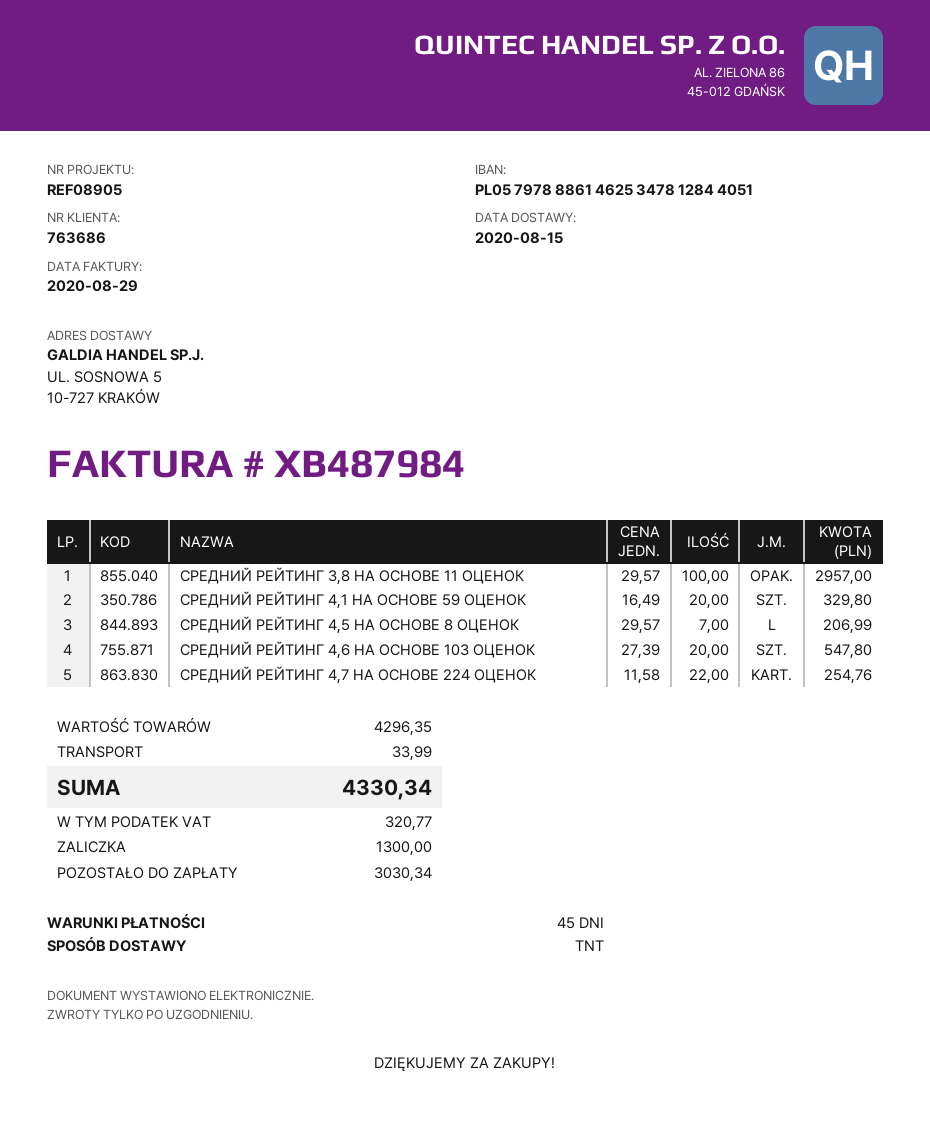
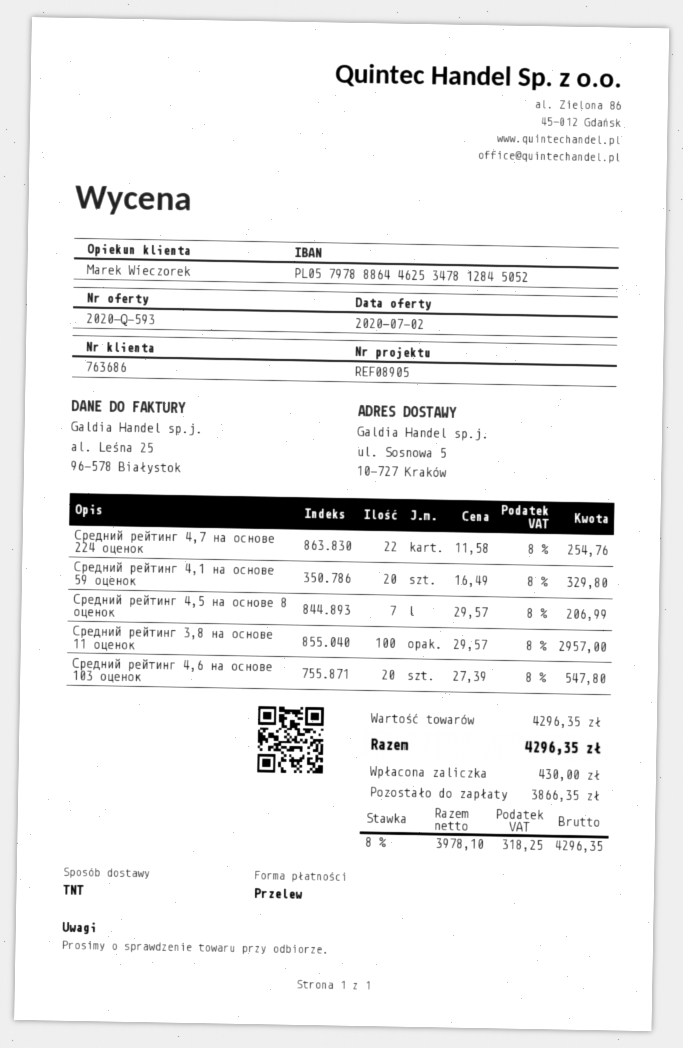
bank account: PL05797888614625347812844051 -> PL05797888644625347812845052
shipping: 33.99 -> none
tax: 320.77 -> 318.25
total: 4330.34 -> 4296.35
deposit: 1300.00 -> 430.00
balance: 3030.34 -> 3866.35

